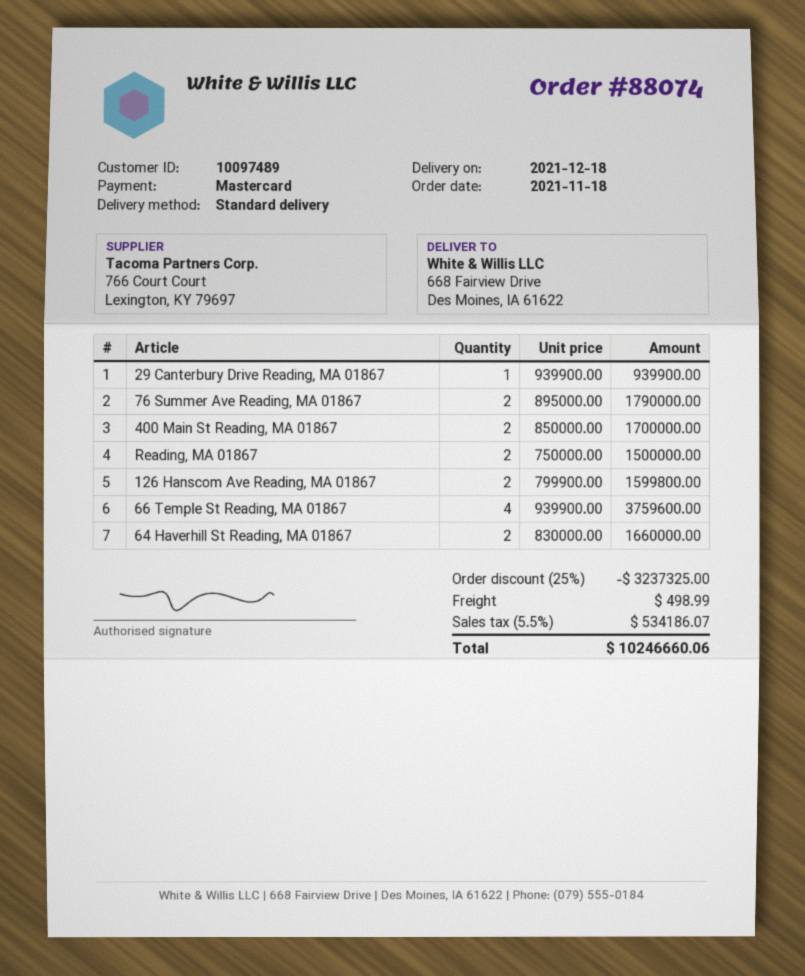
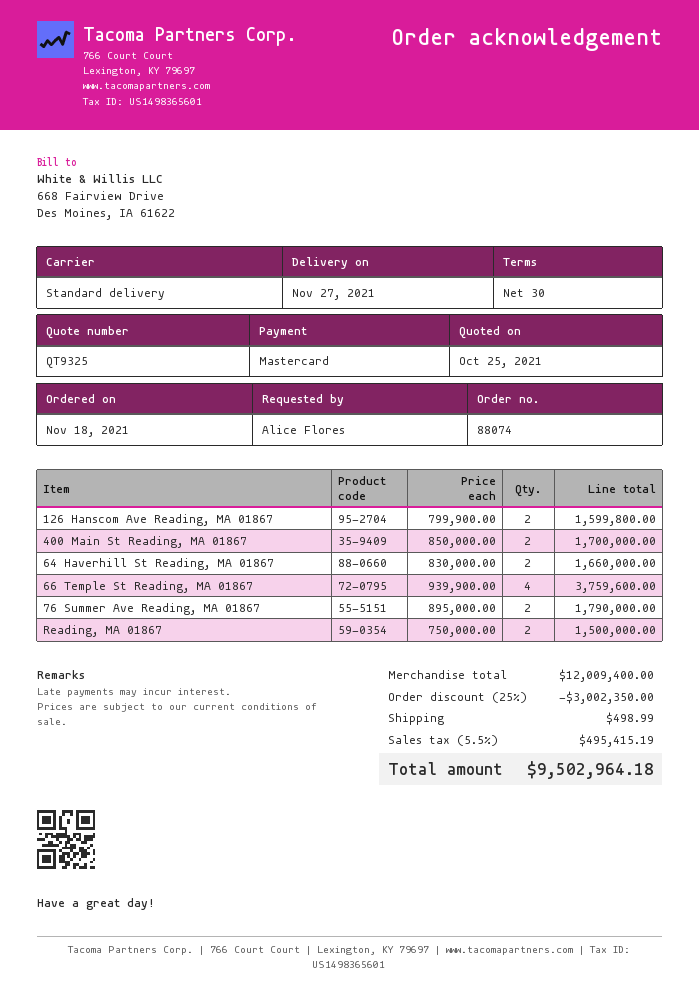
delivery date: 2021-12-18 -> 2021-11-27
29 Canterbury Drive Reading, MA 01867: 1 x 939900.00 = 939900.00 -> none
discount: 25% = 3237325.00 -> 25% = 3002350.00
tax: 5.5% = 534186.07 -> 5.5% = 495415.19
total: 10246660.06 -> 9502964.18

